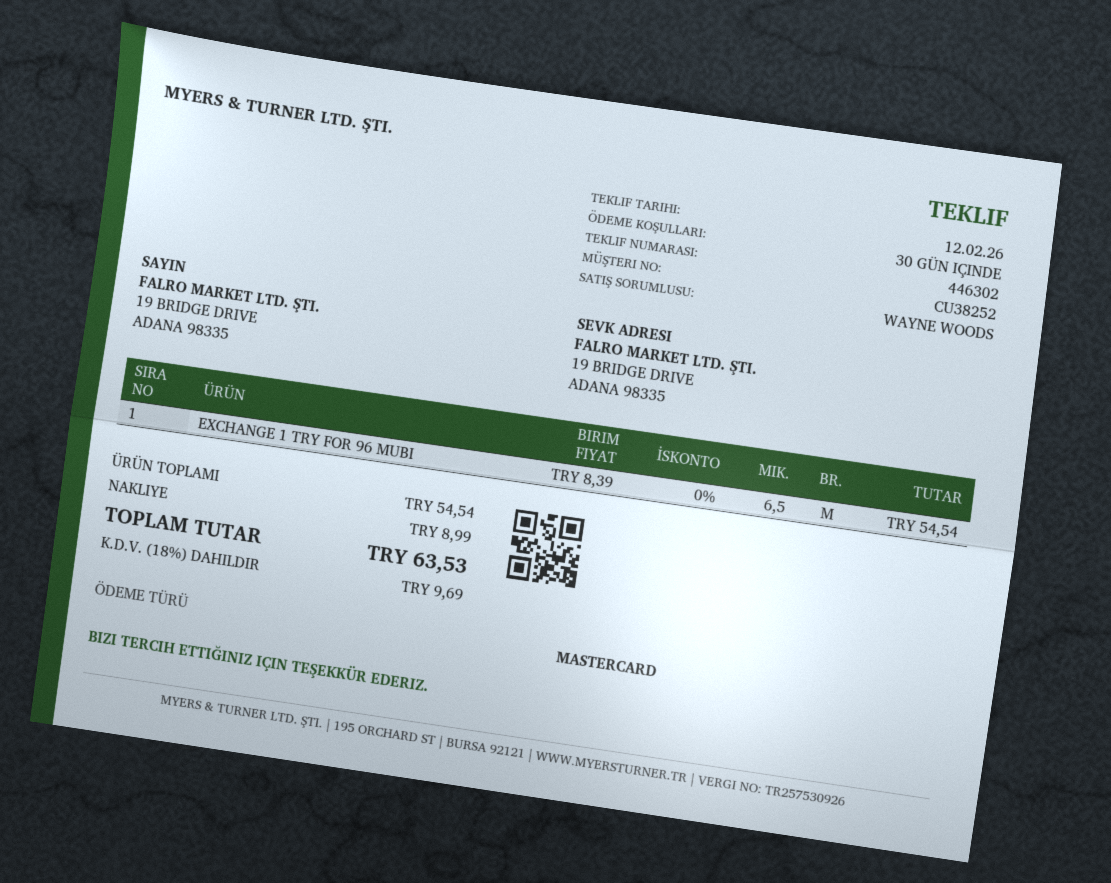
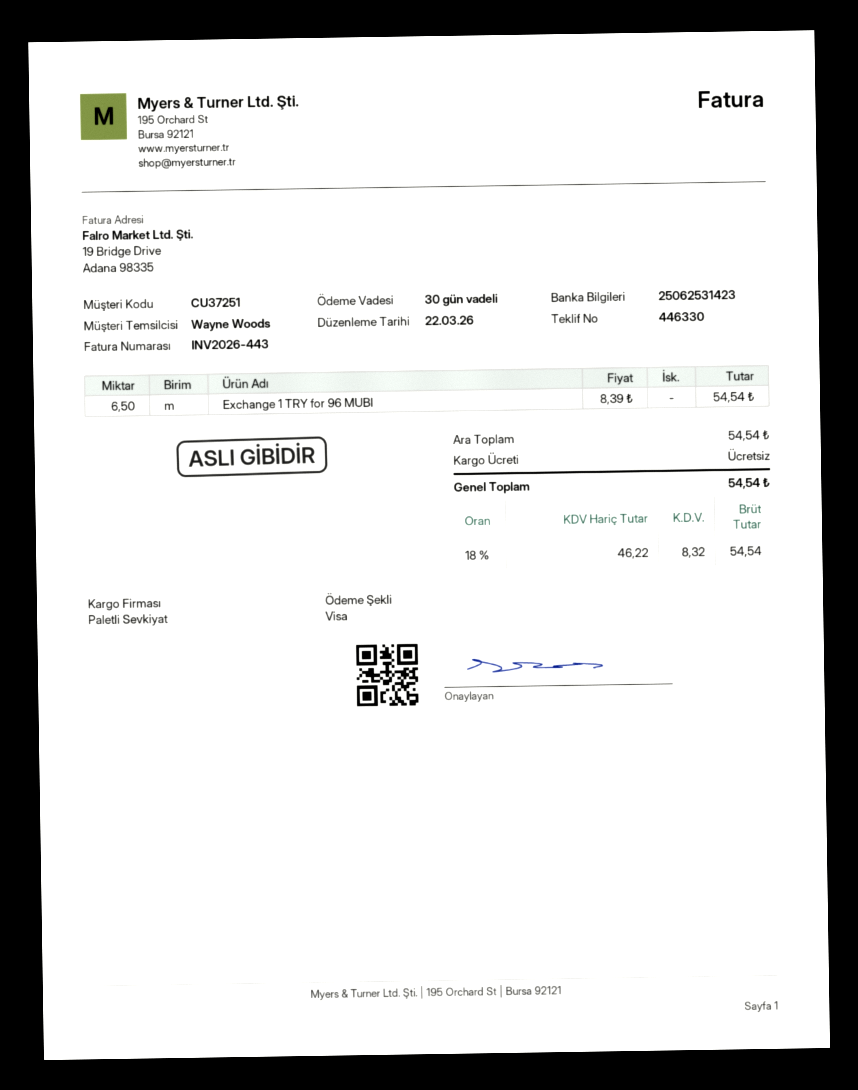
quote number: 446302 -> 446330
customer number: CU38252 -> CU37251
payment method: Mastercard -> Visa
shipping: 8.99 -> 0.00
tax: 18% = 9.69 -> 18% = 8.32
total: 63.53 -> 54.54

